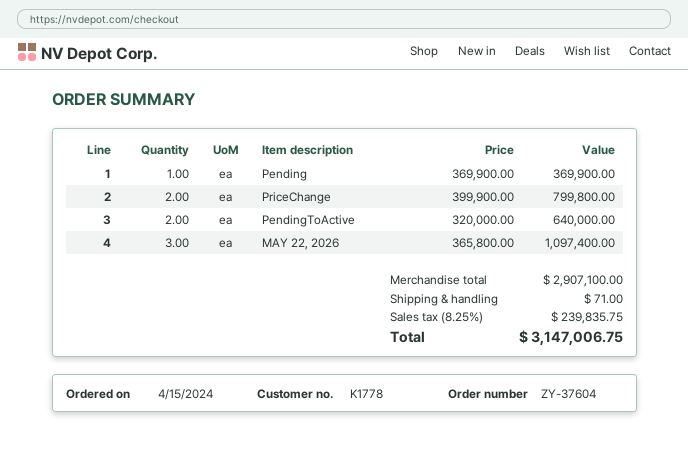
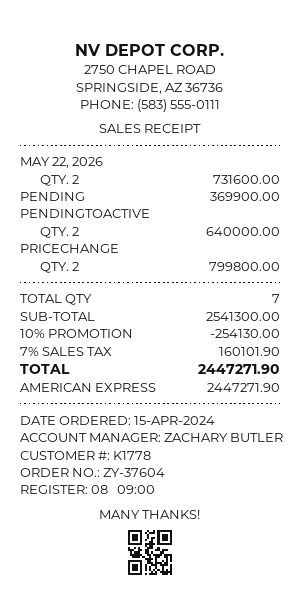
MAY 22, 2026: 3 for 1097400.00 -> 2 for 731600.00
subtotal: 2907100.00 -> 2541300.00
discount: none -> 10% = 254130.00
shipping: 71.00 -> none
tax: 8.25% = 239835.75 -> 7% = 160101.90
total: 3147006.75 -> 2447271.90

